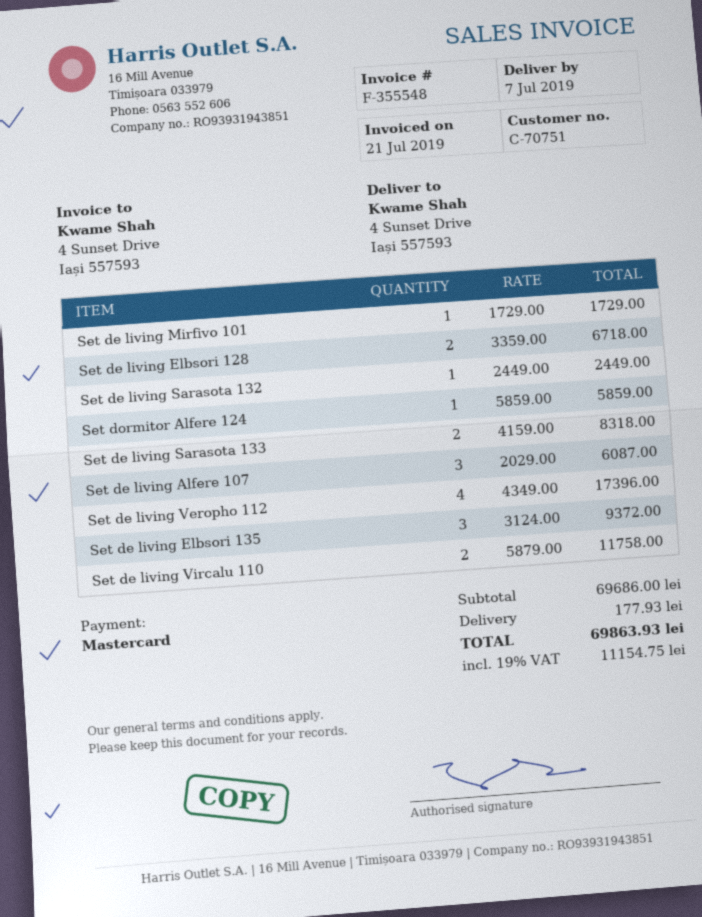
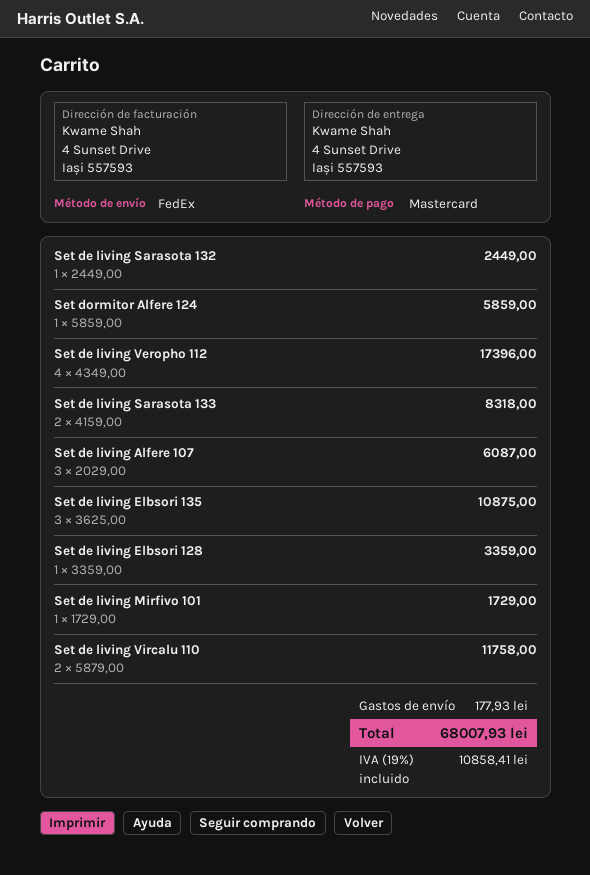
Set de living Elbsori 128: 2 x 3359.00 = 6718.00 -> 1 x 3359.00 = 3359.00
Set de living Elbsori 135: 3 x 3124.00 = 9372.00 -> 3 x 3625.00 = 10875.00
tax: 19% = 11154.75 -> 19% = 10858.41
total: 69863.93 -> 68007.93

